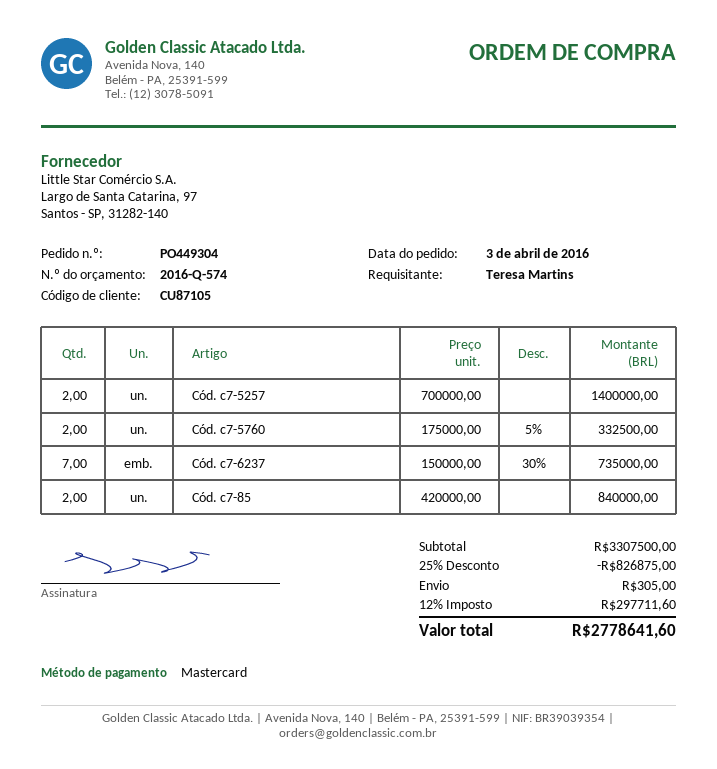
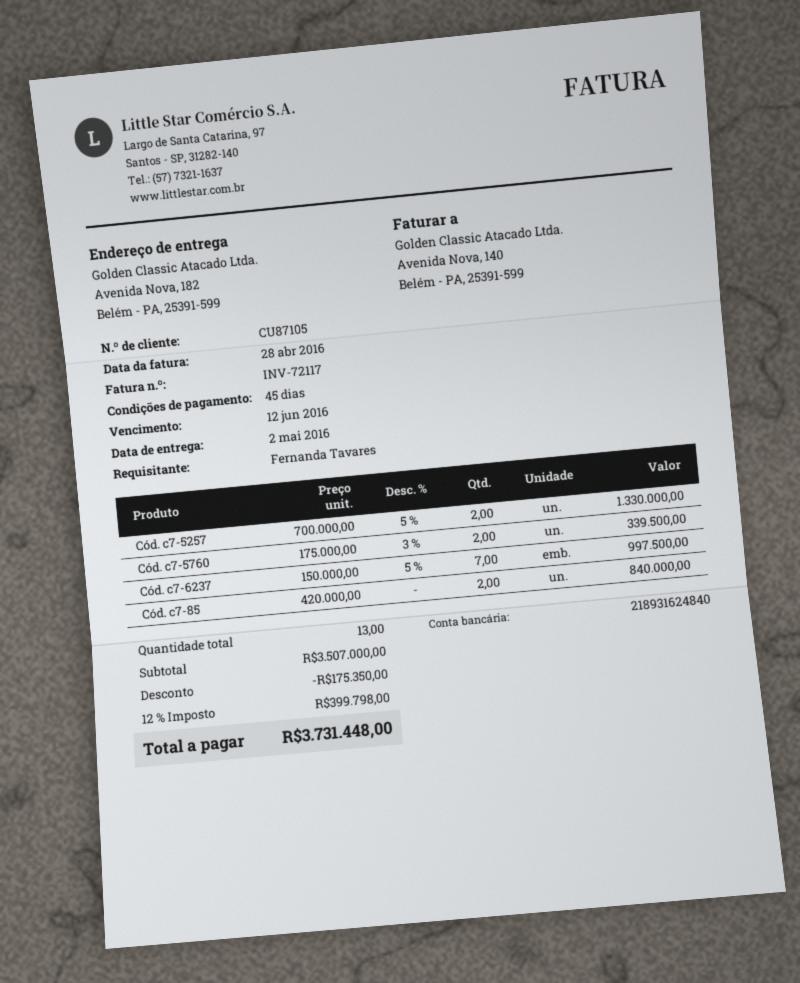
ordered by: Teresa Martins -> Fernanda Tavares
Cód. c7-5257: 2 x 700000.00 = 1400000.00 -> 2 x 700000.00 - 5% = 1330000.00
Cód. c7-5760: 2 x 175000.00 - 5% = 332500.00 -> 2 x 175000.00 - 3% = 339500.00
Cód. c7-6237: 7 x 150000.00 - 30% = 735000.00 -> 7 x 150000.00 - 5% = 997500.00
subtotal: 3307500.00 -> 3507000.00
discount: 826875.00 -> 175350.00
shipping: 305.00 -> none
tax: 12% = 297711.60 -> 12% = 399798.00
total: 2778641.60 -> 3731448.00

